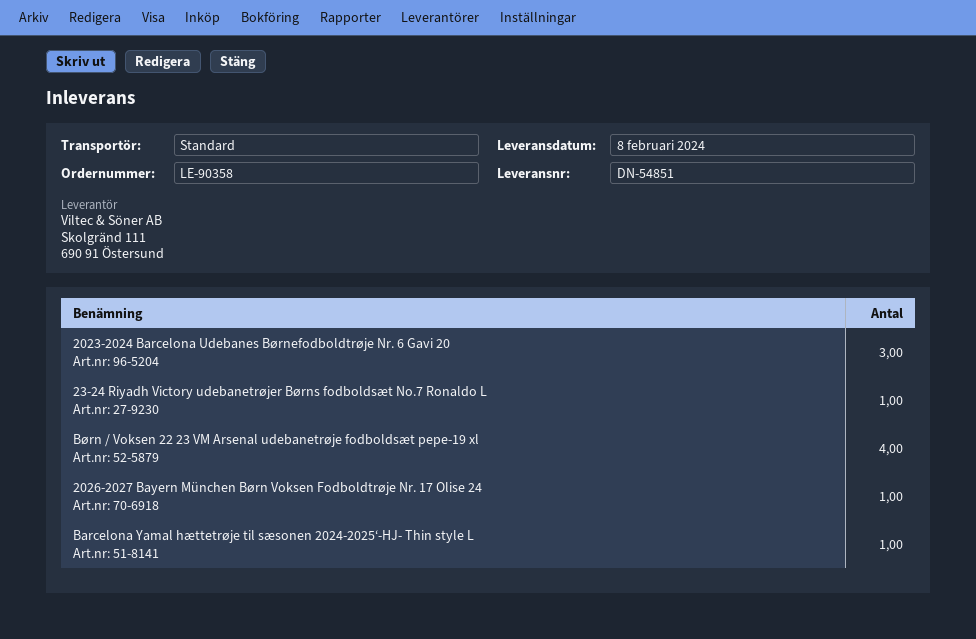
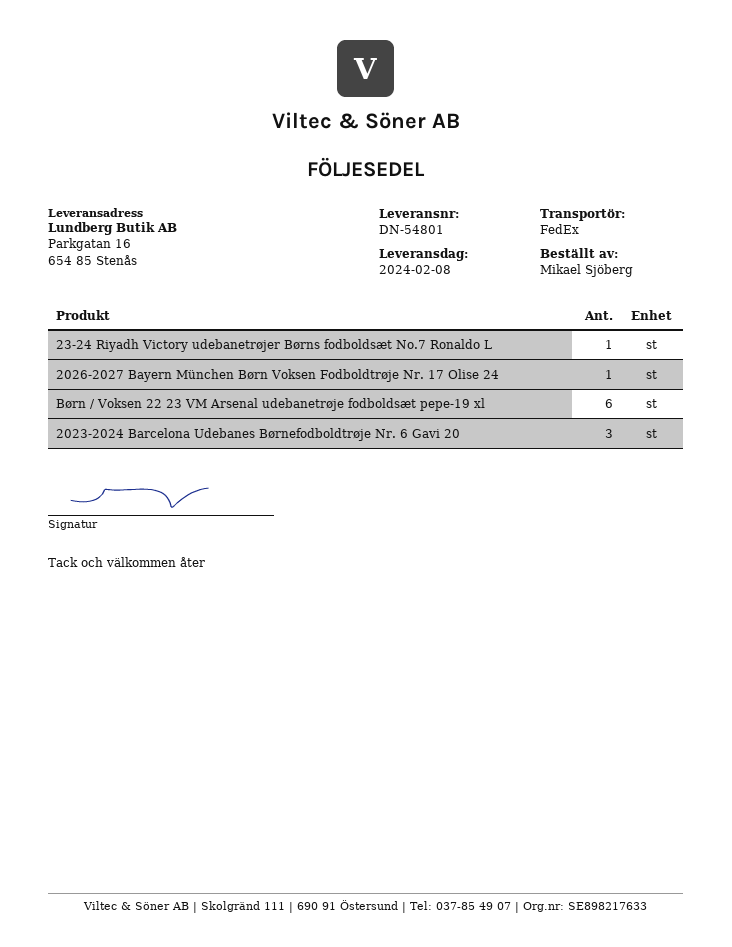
delivery note number: DN-54851 -> DN-54801
shipping method: standard -> FedEx
Børn / Voksen 22 23 VM Arsenal udebanetrøje fodboldsæt pepe-19 xl: 4 -> 6
Barcelona Yamal hættetrøje til sæsonen 2024-2025‘-HJ- Thin style L: 1 -> none

